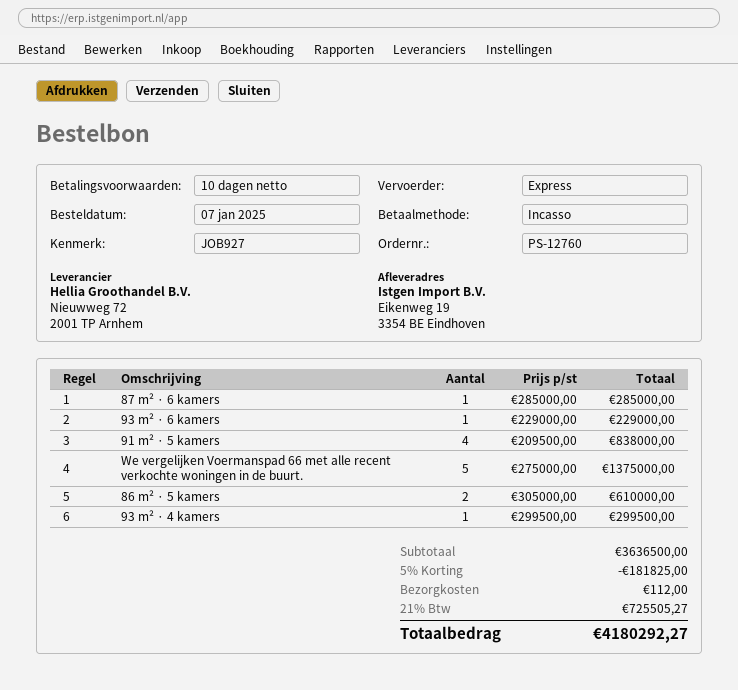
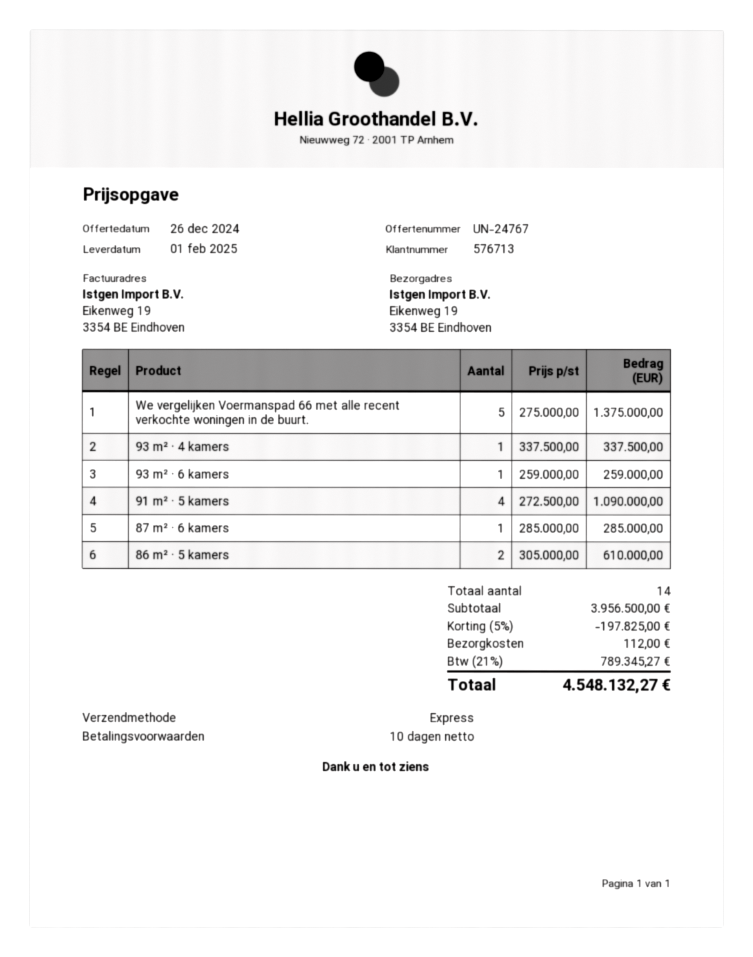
93 m² · 6 kamers: 1 x 229000.00 = 229000.00 -> 1 x 259000.00 = 259000.00
91 m² · 5 kamers: 4 x 209500.00 = 838000.00 -> 4 x 272500.00 = 1090000.00
93 m² · 4 kamers: 1 x 299500.00 = 299500.00 -> 1 x 337500.00 = 337500.00
subtotal: 3636500.00 -> 3956500.00
discount: 5% = 181825.00 -> 5% = 197825.00
tax: 21% = 725505.27 -> 21% = 789345.27
total: 4180292.27 -> 4548132.27

